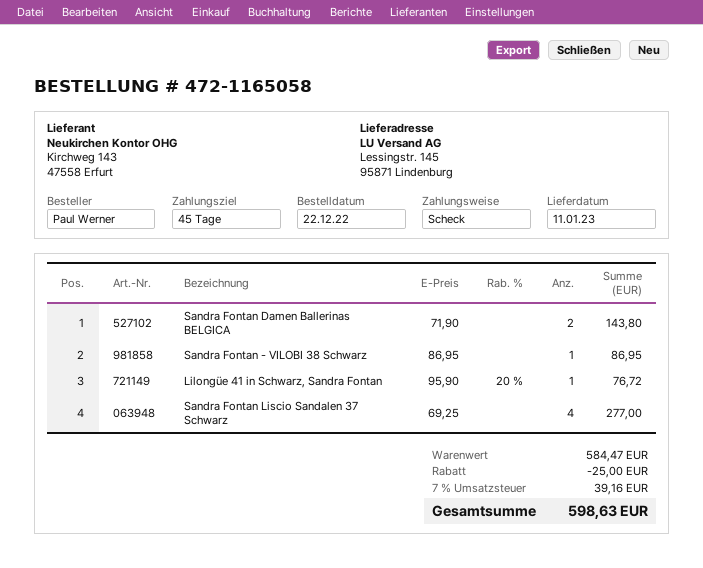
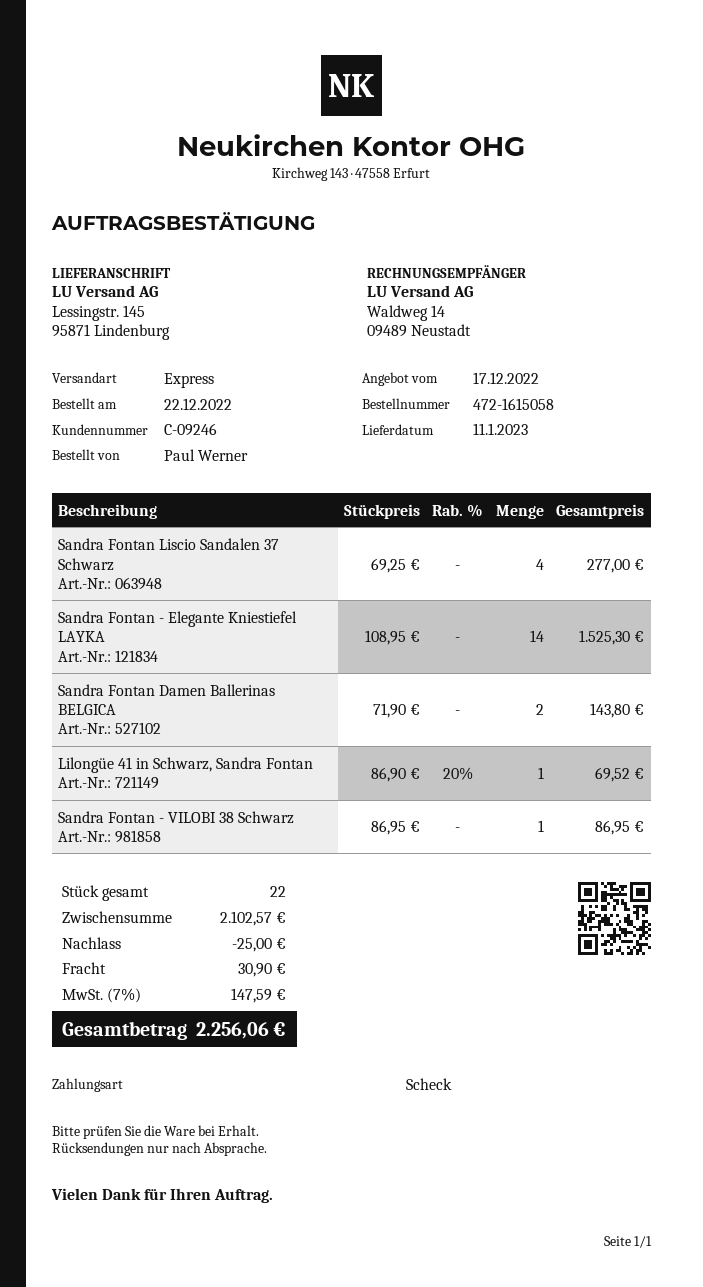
order number: 472-1165058 -> 472-1615058
Lilongüe 41 in Schwarz, Sandra Fontan: 1 x 95.90 - 20% = 76.72 -> 1 x 86.90 - 20% = 69.52
Sandra Fontan - Elegante Kniestiefel LAYKA: none -> 14 x 108.95 = 1525.30
subtotal: 584.47 -> 2102.57
shipping: none -> 30.90
tax: 7% = 39.16 -> 7% = 147.59
total: 598.63 -> 2256.06

